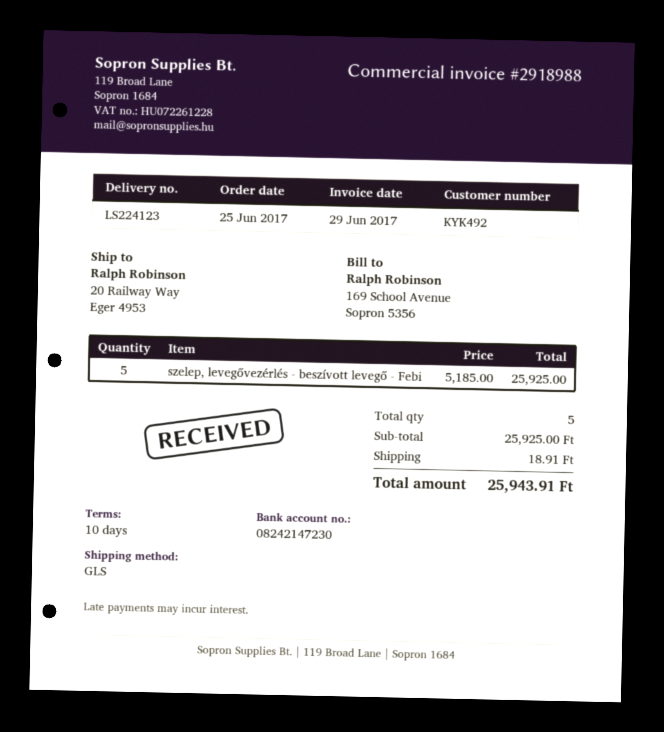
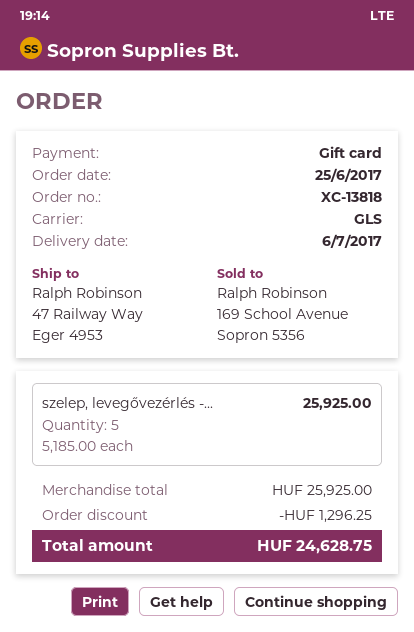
ship to: 20 Railway Way, Eger 4953 -> 47 Railway Way, Eger 4953
discount: none -> 1296.25
shipping: 18.91 -> none
total: 25943.91 -> 24628.75

